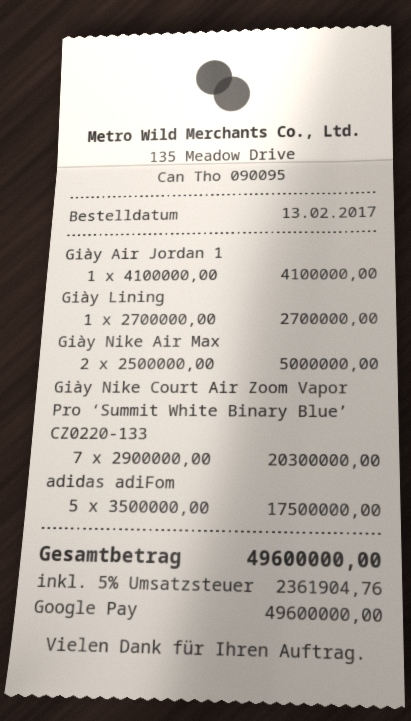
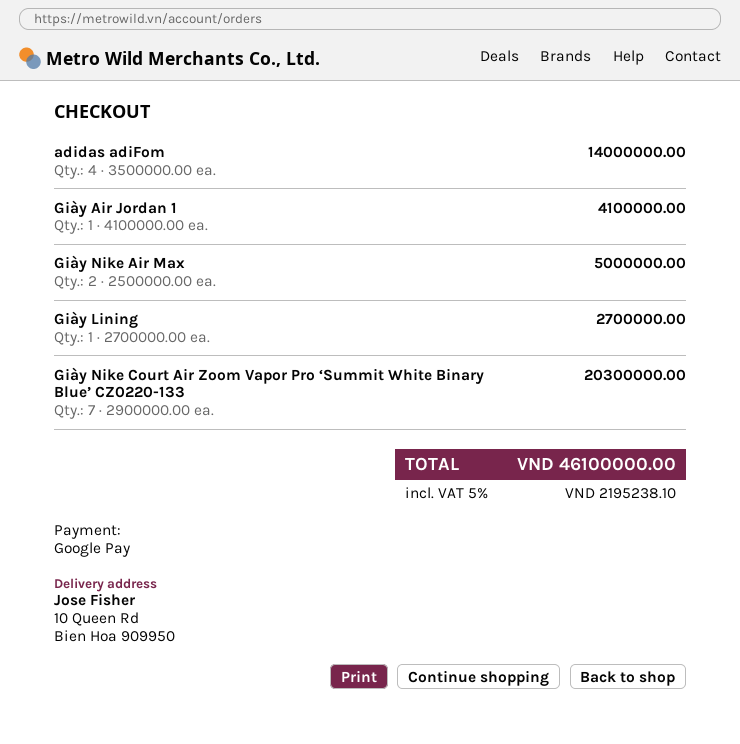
adidas adiFom: 5 x 3500000.00 = 17500000.00 -> 4 x 3500000.00 = 14000000.00
tax: 5% = 2361904.76 -> 5% = 2195238.10
total: 49600000.00 -> 46100000.00

